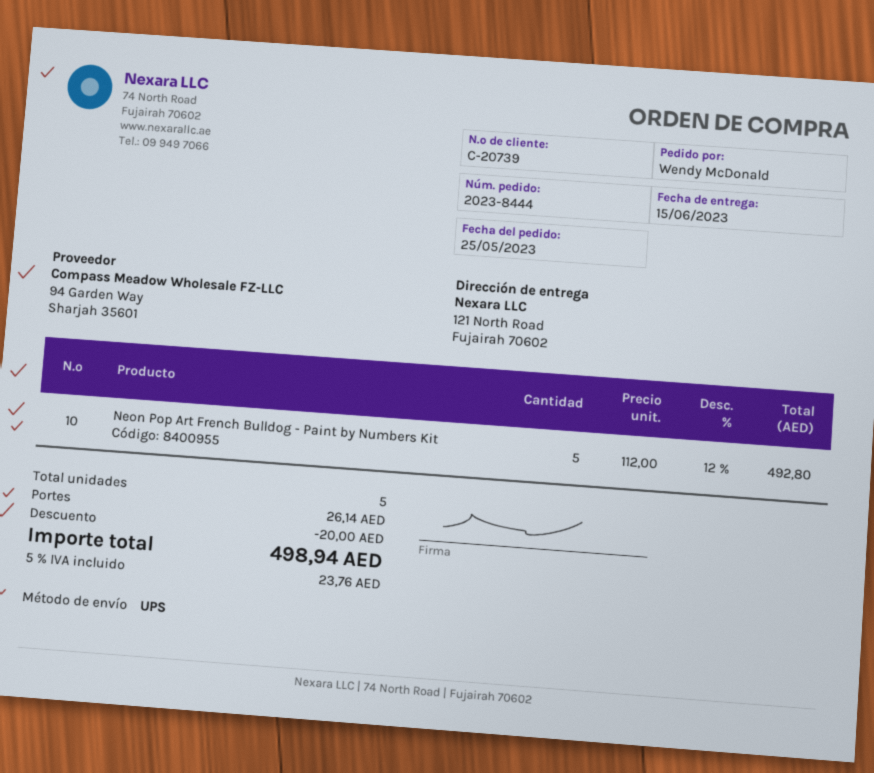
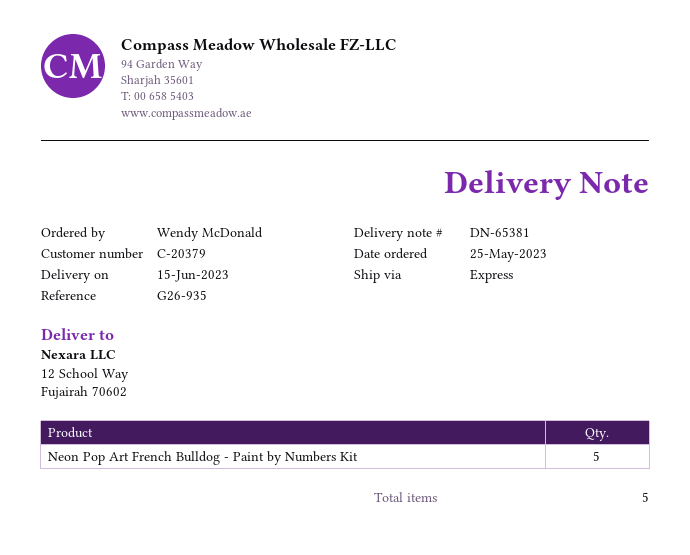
customer number: C-20739 -> C-20379
shipping method: UPS -> express
ship to: 121 North Road, Fujairah 70602 -> 12 School Way, Fujairah 70602

